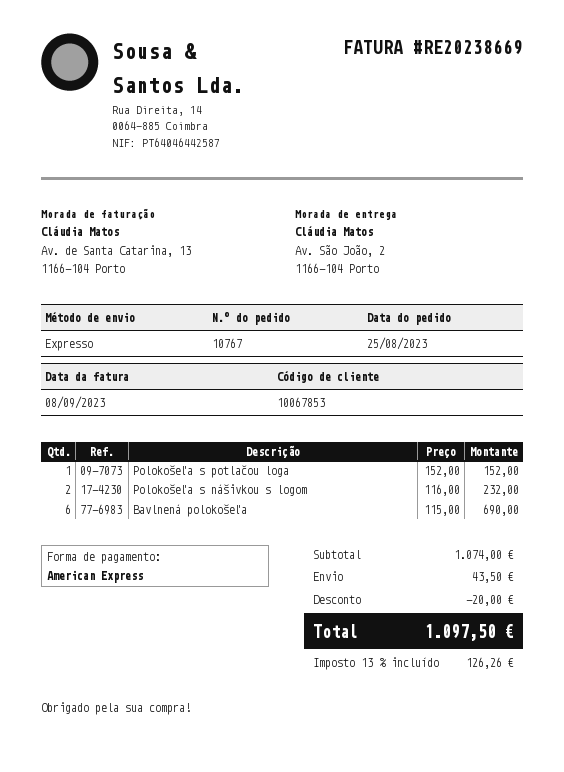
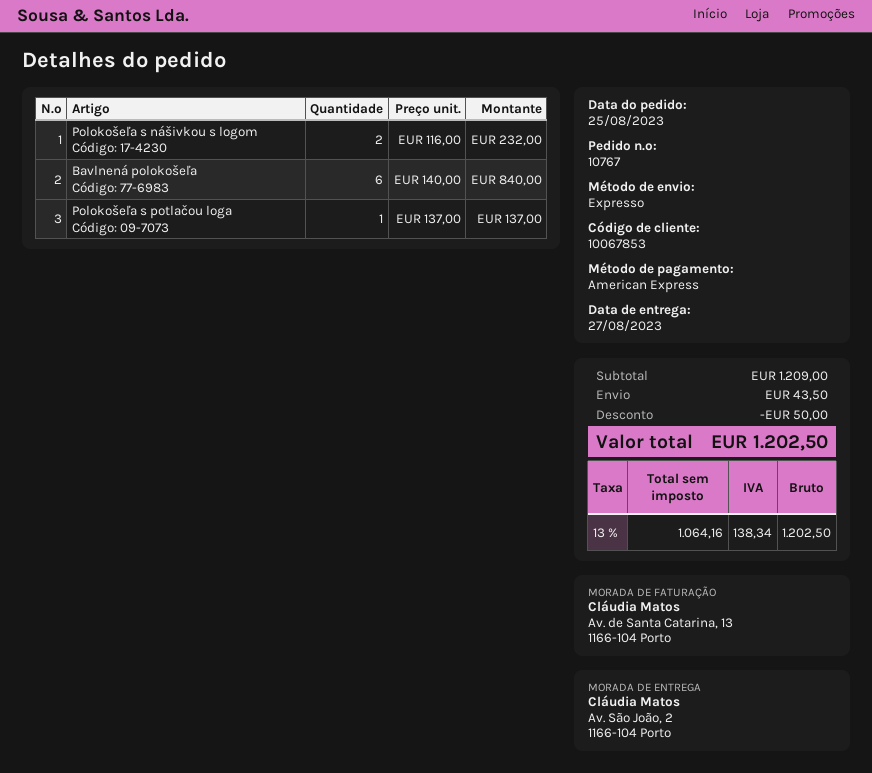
Polokošeľa s potlačou loga: 1 x 152.00 = 152.00 -> 1 x 137.00 = 137.00
Bavlnená polokošeľa: 6 x 115.00 = 690.00 -> 6 x 140.00 = 840.00
subtotal: 1074.00 -> 1209.00
discount: 20.00 -> 50.00
tax: 13% = 126.26 -> 13% = 138.34
total: 1097.50 -> 1202.50

